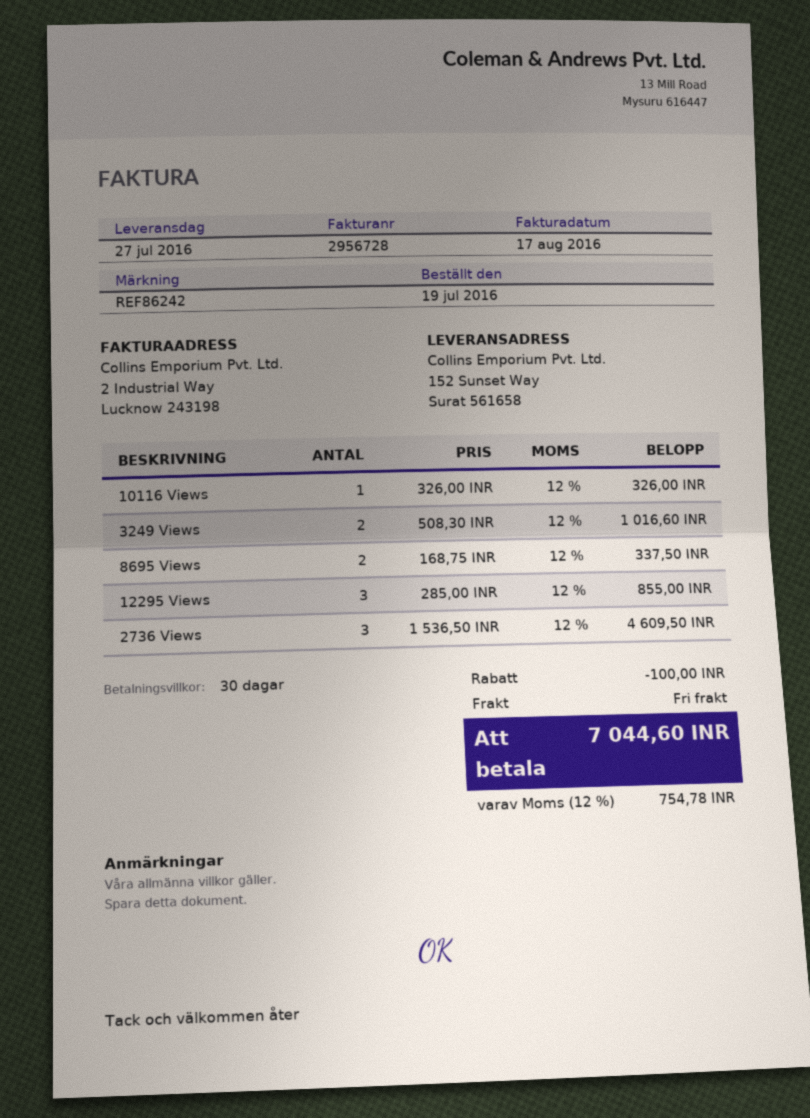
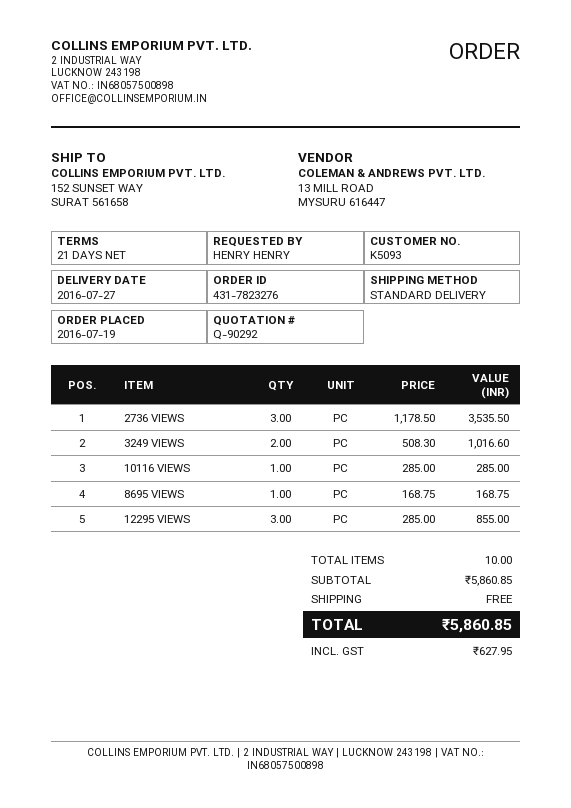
payment terms: 30 days -> 21 days
10116 Views: 1 x 326.00 = 326.00 -> 1 x 285.00 = 285.00
8695 Views: 2 x 168.75 = 337.50 -> 1 x 168.75 = 168.75
2736 Views: 3 x 1536.50 = 4609.50 -> 3 x 1178.50 = 3535.50
discount: 100.00 -> none
tax: 754.78 -> 627.95
total: 7044.60 -> 5860.85

